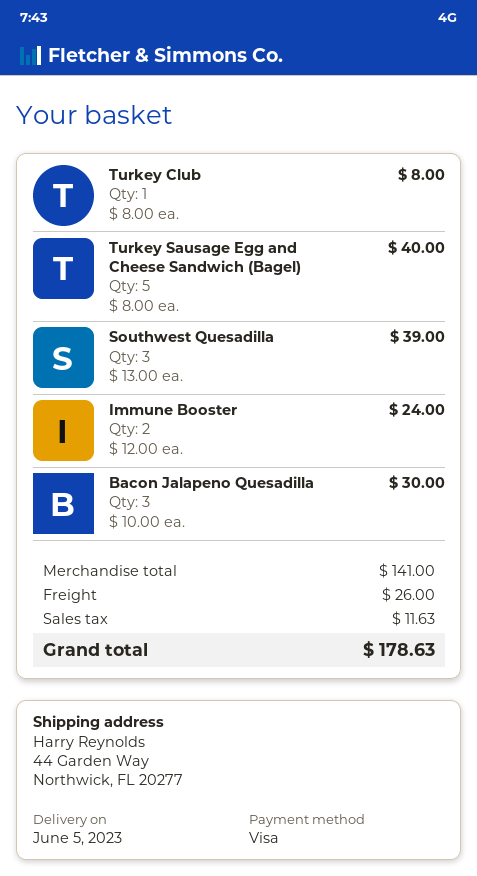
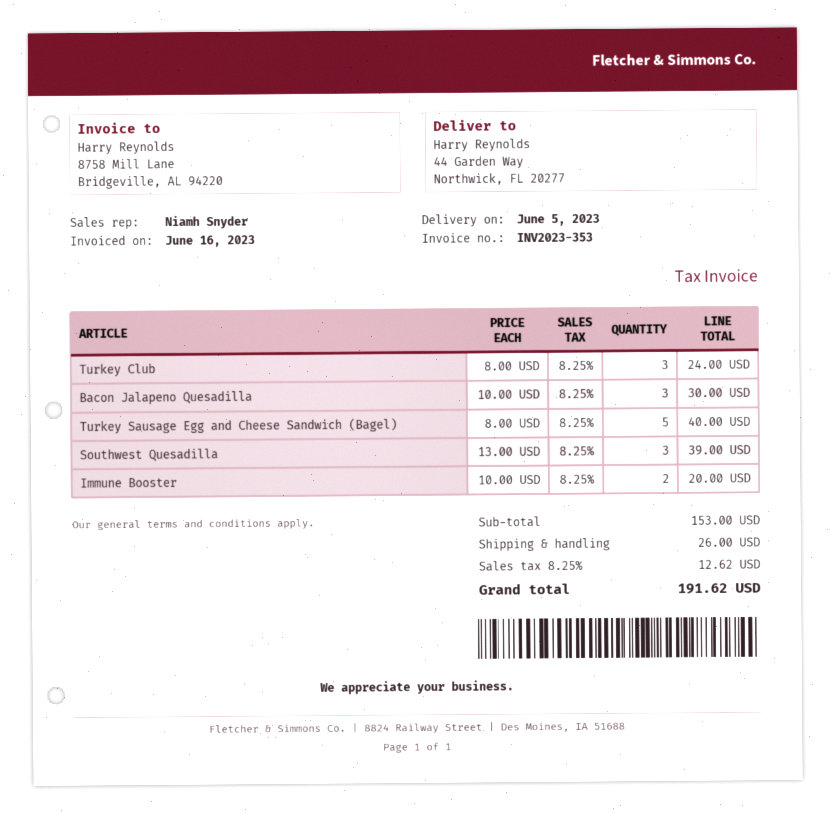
Turkey Club: 1 x 8.00 = 8.00 -> 3 x 8.00 = 24.00
Immune Booster: 2 x 12.00 = 24.00 -> 2 x 10.00 = 20.00
subtotal: 141.00 -> 153.00
tax: 11.63 -> 12.62
total: 178.63 -> 191.62

